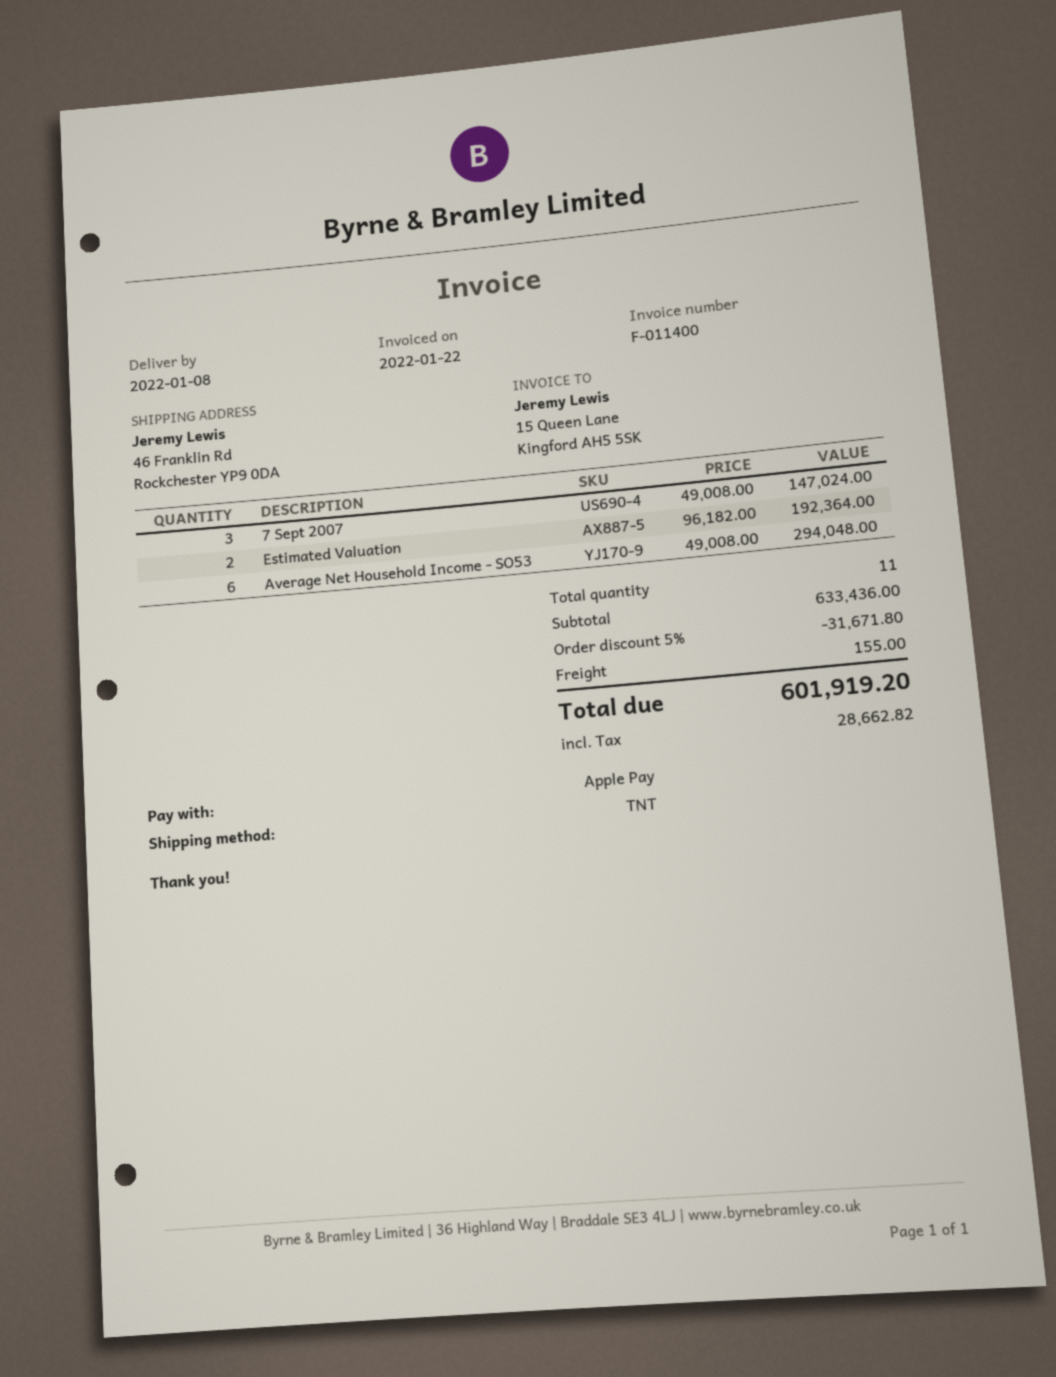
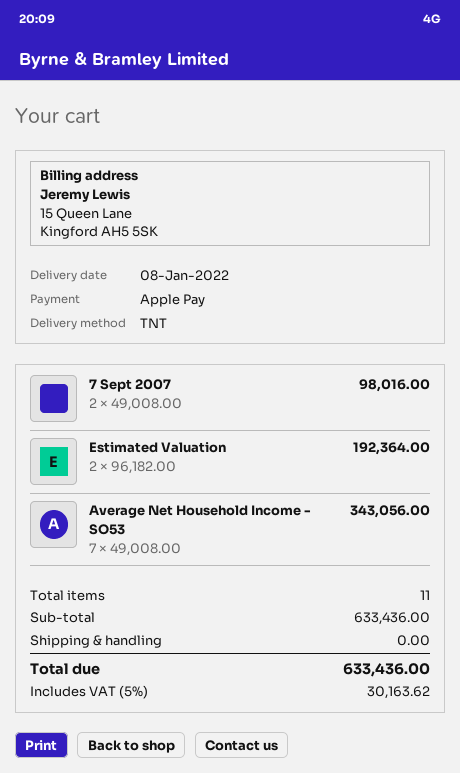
7 Sept 2007: 3 x 49008.00 = 147024.00 -> 2 x 49008.00 = 98016.00
Average Net Household Income - SO53: 6 x 49008.00 = 294048.00 -> 7 x 49008.00 = 343056.00
discount: 5% = 31671.80 -> none
shipping: 155.00 -> 0.00
tax: 28662.82 -> 30163.62
total: 601919.20 -> 633436.00

